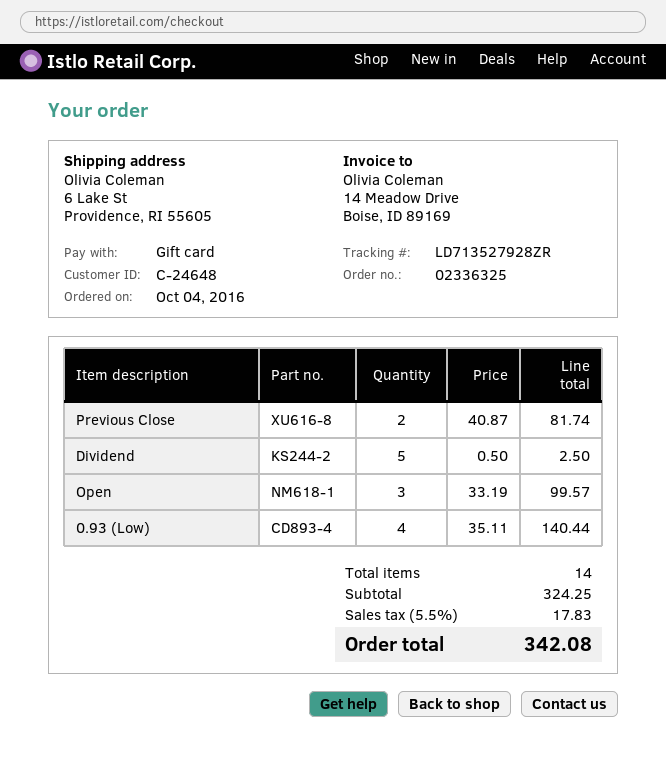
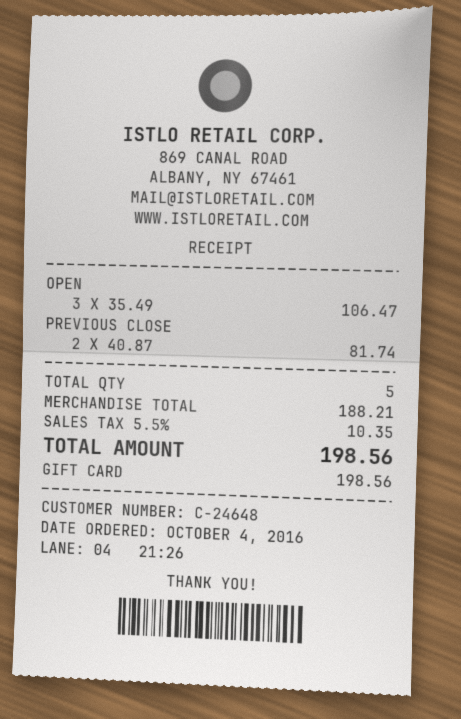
Dividend: 5 x 0.50 = 2.50 -> none
Open: 3 x 33.19 = 99.57 -> 3 x 35.49 = 106.47
0.93 (Low): 4 x 35.11 = 140.44 -> none
total quantity: 14 -> 5
subtotal: 324.25 -> 188.21
tax: 5.5% = 17.83 -> 5.5% = 10.35
total: 342.08 -> 198.56

